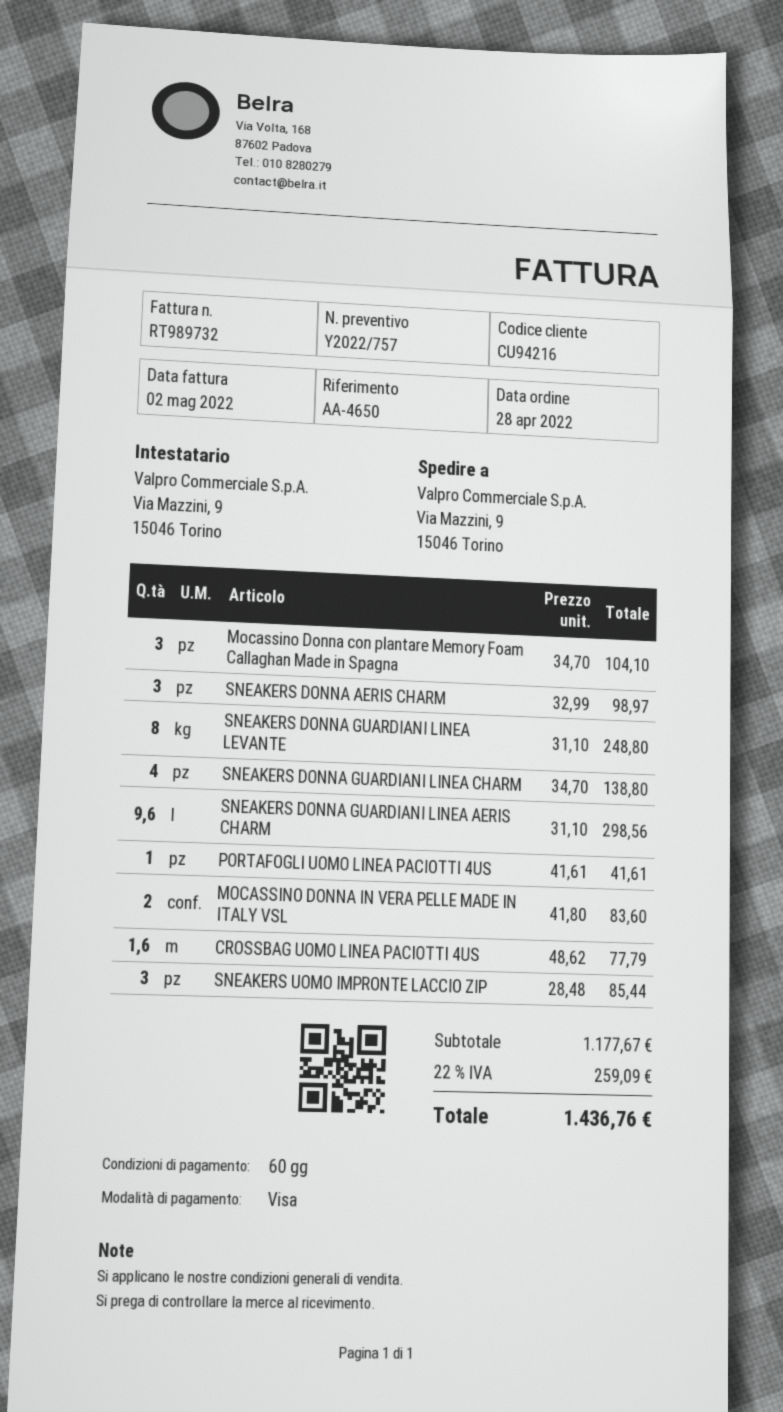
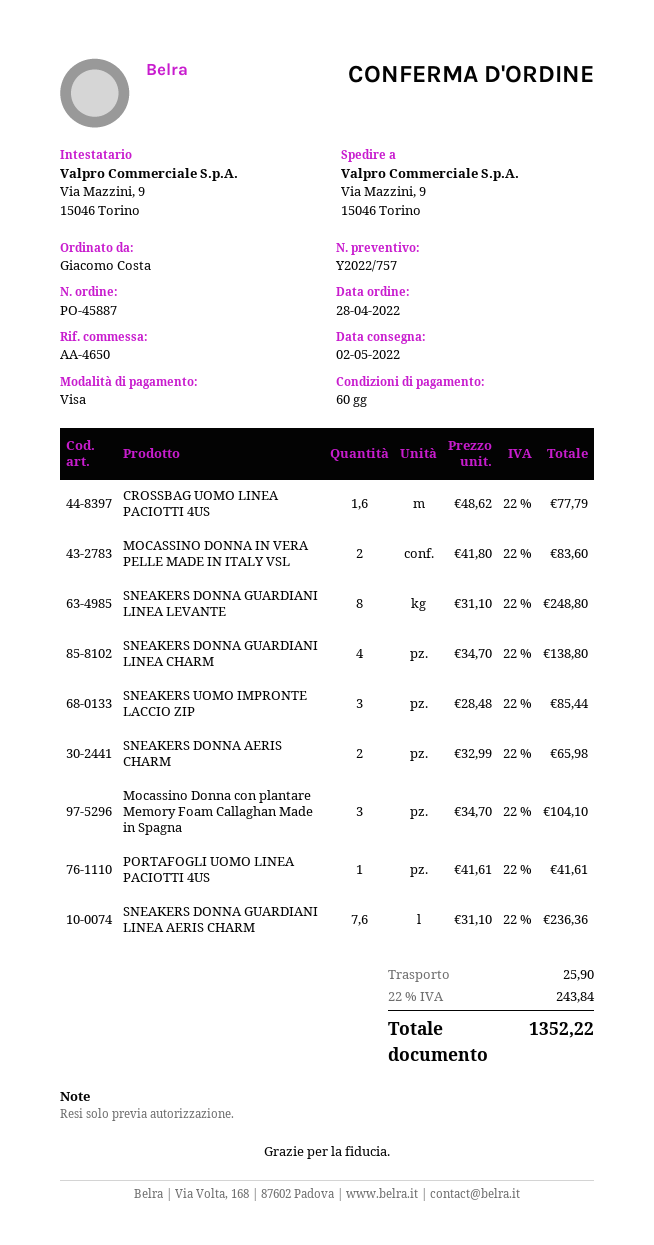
SNEAKERS DONNA AERIS CHARM: 3 x 32.99 = 98.97 -> 2 x 32.99 = 65.98
SNEAKERS DONNA GUARDIANI LINEA AERIS CHARM: 9.6 x 31.10 = 298.56 -> 7.6 x 31.10 = 236.36
shipping: none -> 25.90
tax: 22% = 259.09 -> 22% = 243.84
total: 1436.76 -> 1352.22

